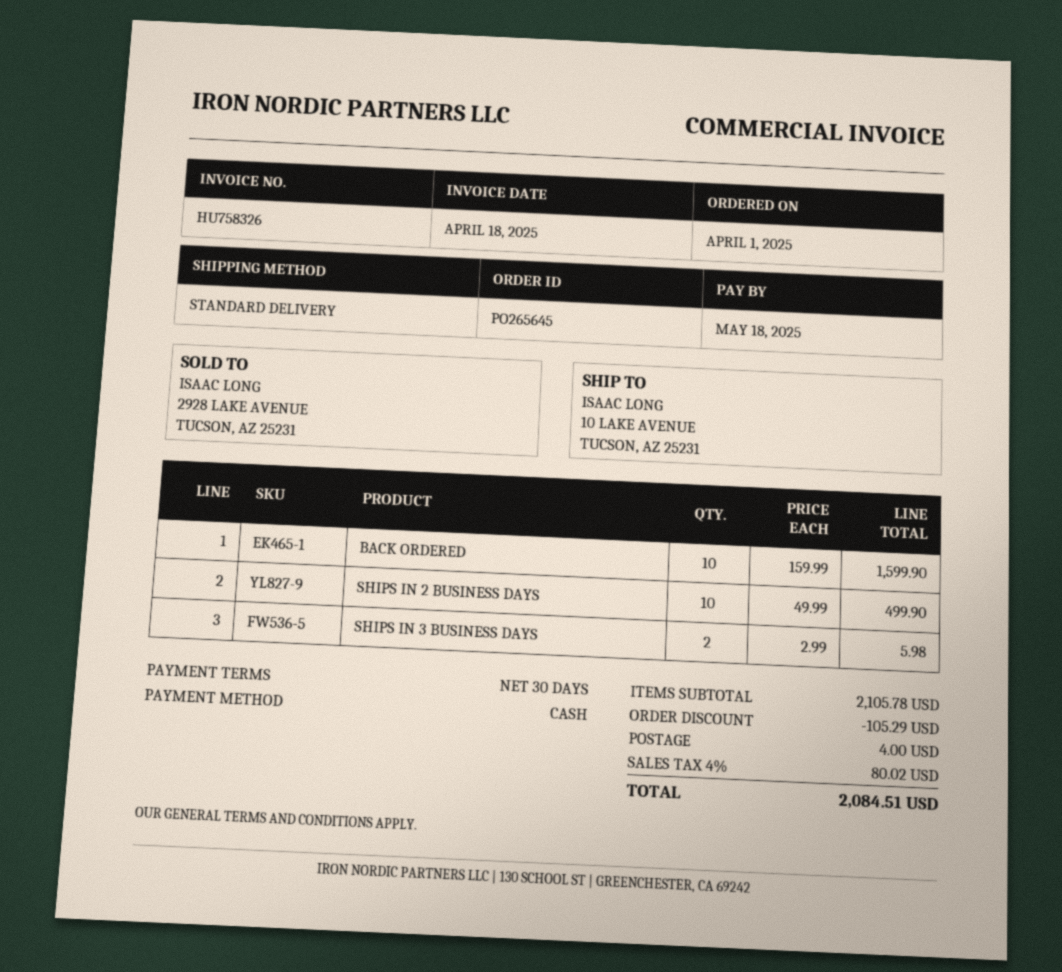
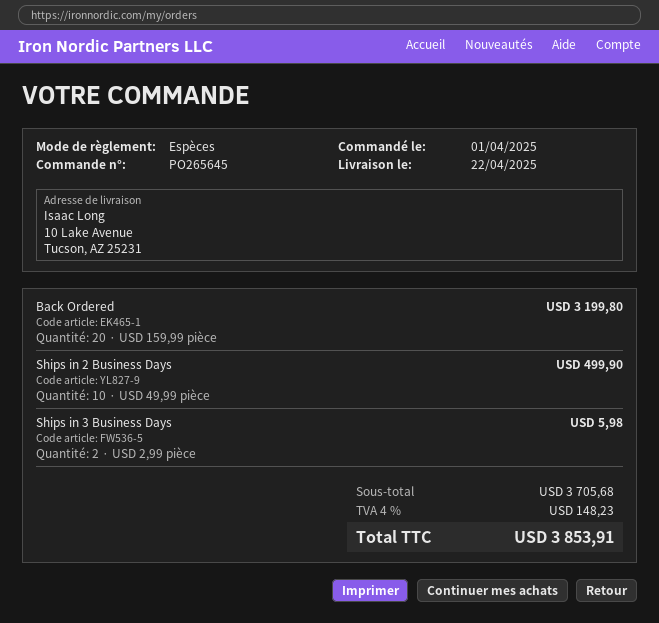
BACK ORDERED: 10 x 159.99 = 1599.90 -> 20 x 159.99 = 3199.80
subtotal: 2105.78 -> 3705.68
discount: 105.29 -> none
shipping: 4.00 -> none
tax: 4% = 80.02 -> 4% = 148.23
total: 2084.51 -> 3853.91

